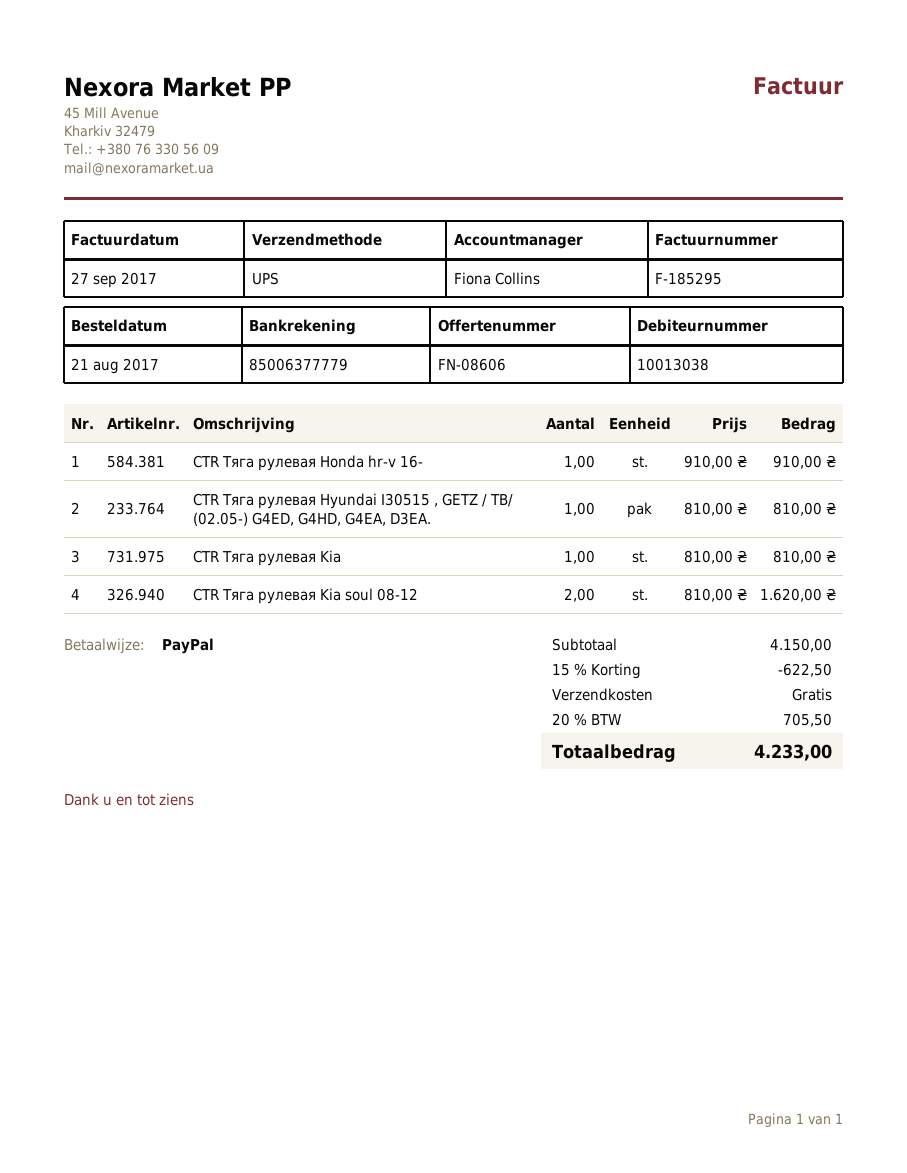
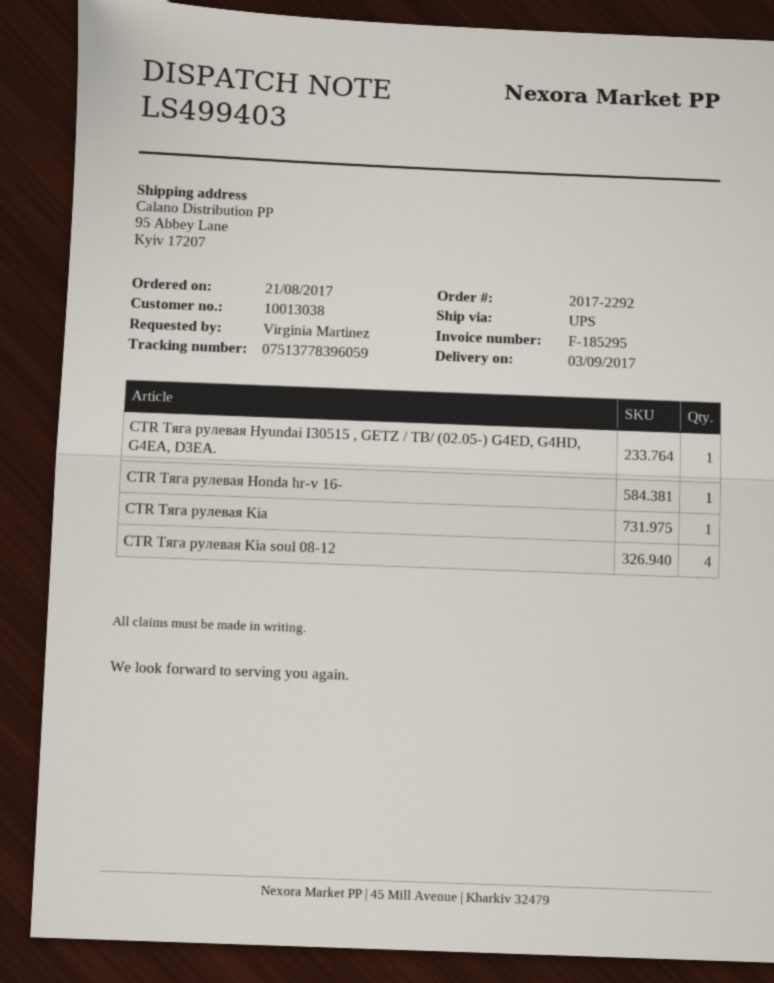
CTR Тяга рулевая Kia soul 08-12: 2 -> 4

